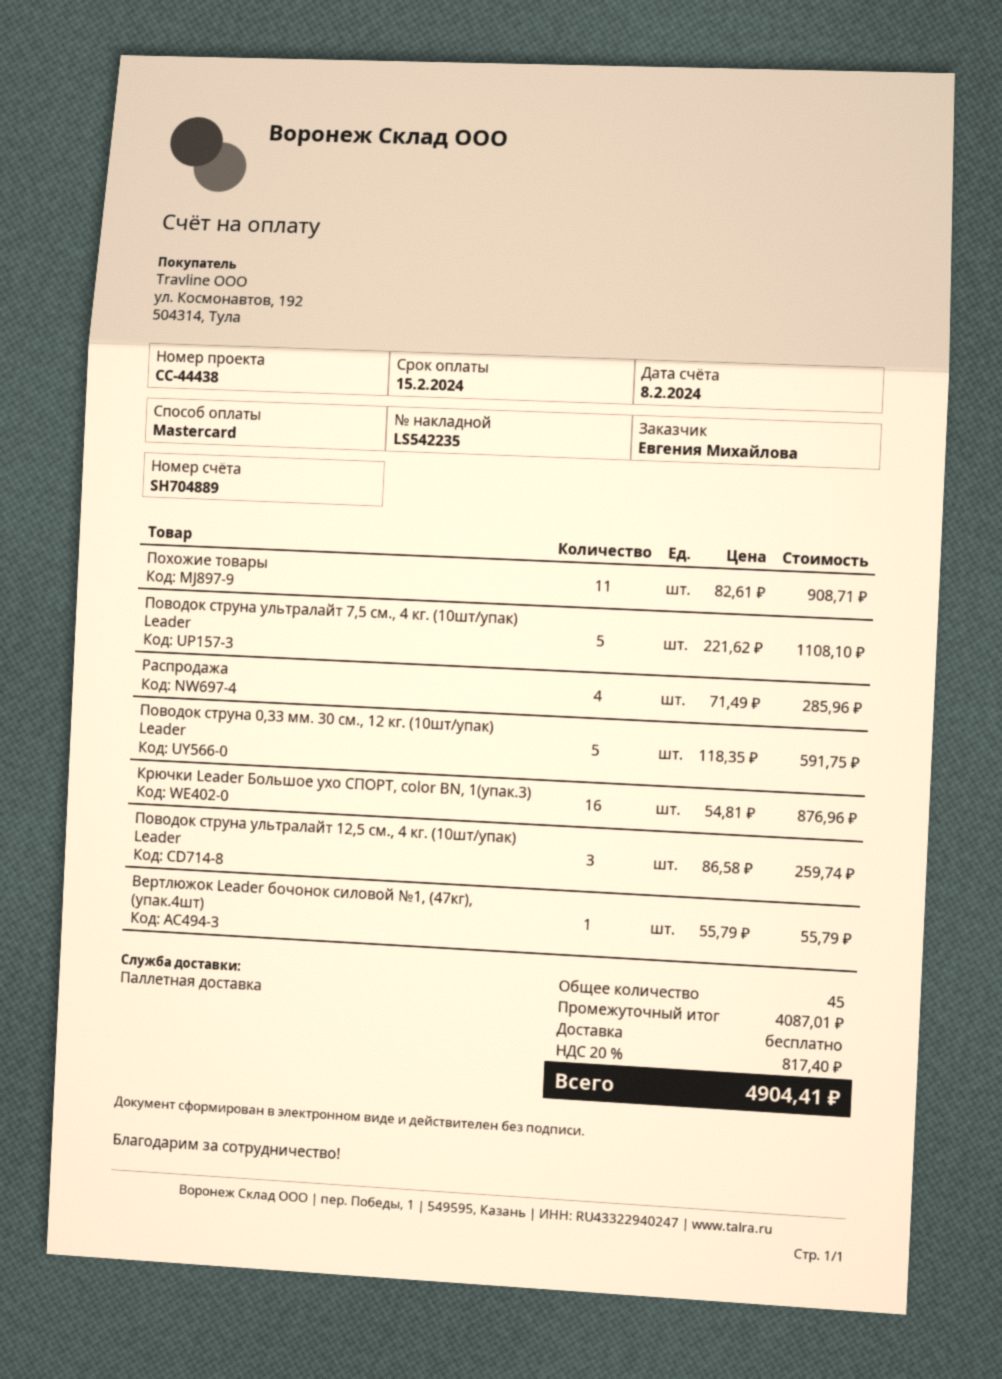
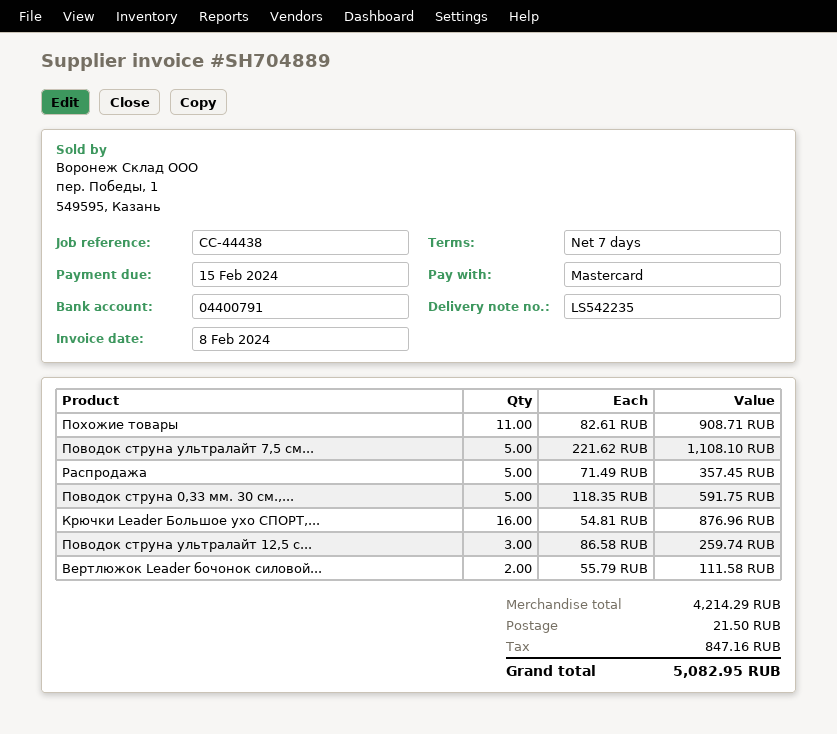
Распродажа: 4 x 71.49 = 285.96 -> 5 x 71.49 = 357.45
Вертлюжок Leader бочонок силовой №1, (47кг), (упак.4шт): 1 x 55.79 = 55.79 -> 2 x 55.79 = 111.58
subtotal: 4087.01 -> 4214.29
shipping: 0.00 -> 21.50
tax: 817.40 -> 847.16
total: 4904.41 -> 5082.95

